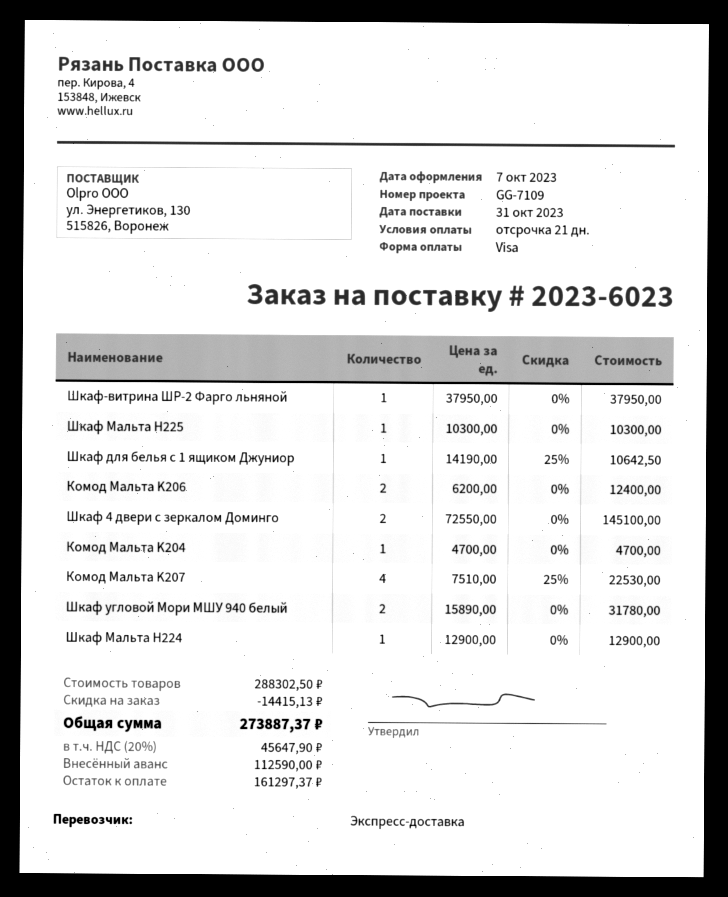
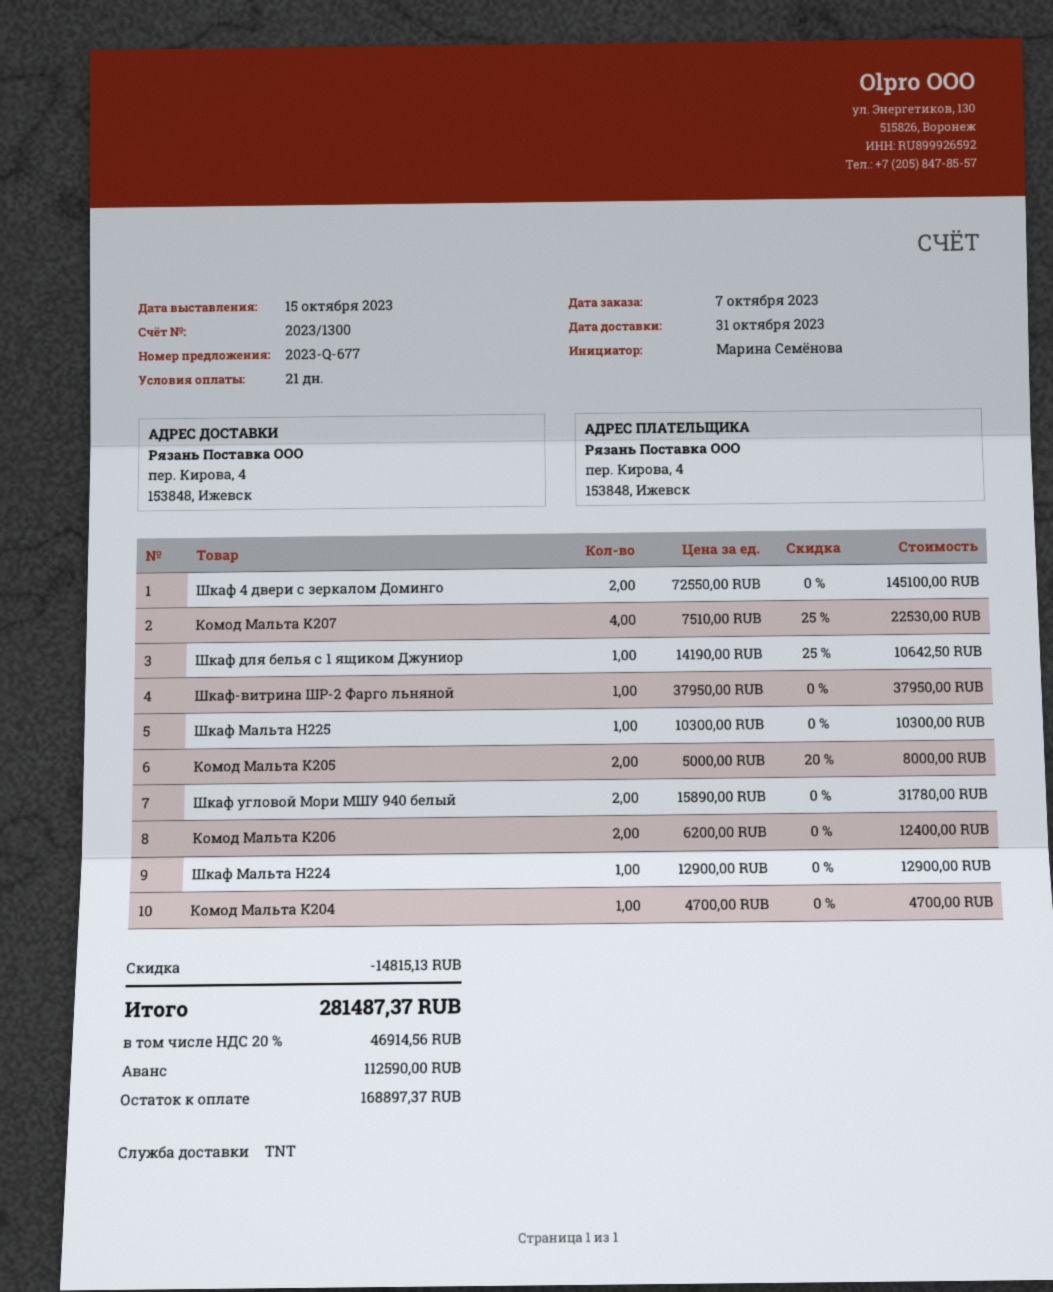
shipping method: express -> TNT
Комод Мальта K205: none -> 2 x 5000.00 - 20% = 8000.00
discount: 14415.13 -> 14815.13
tax: 20% = 45647.90 -> 20% = 46914.56
total: 273887.37 -> 281487.37
balance: 161297.37 -> 168897.37

